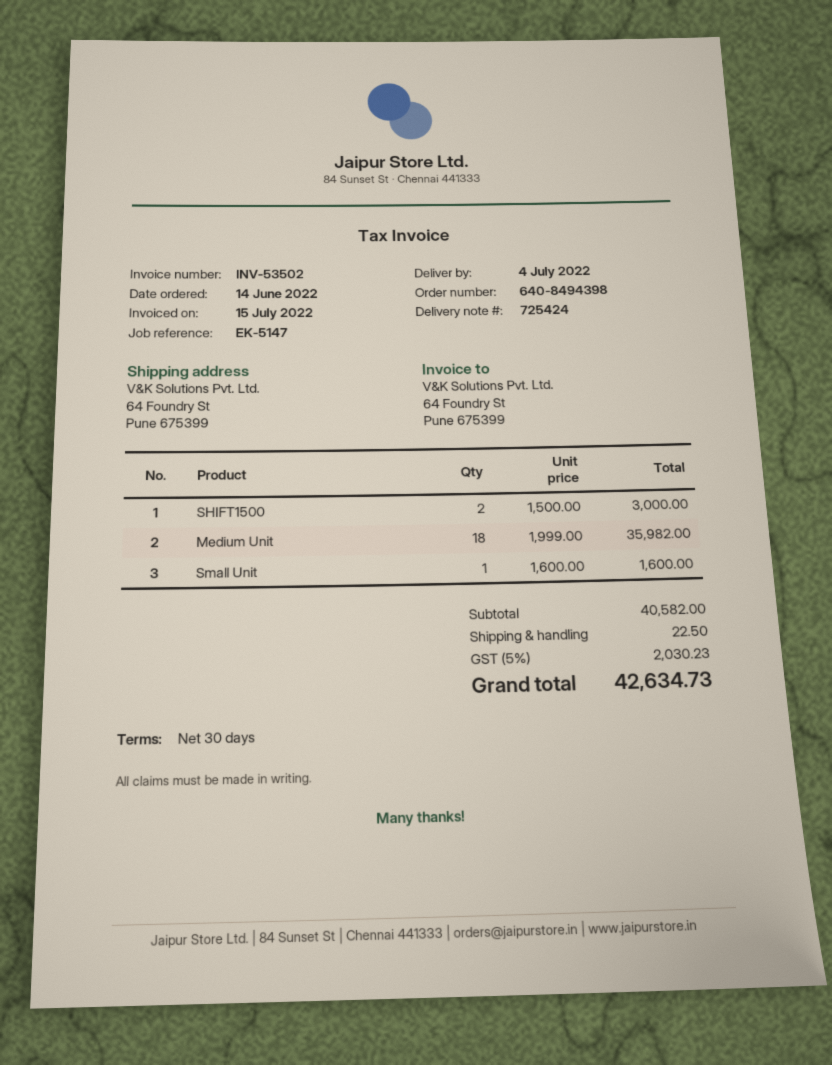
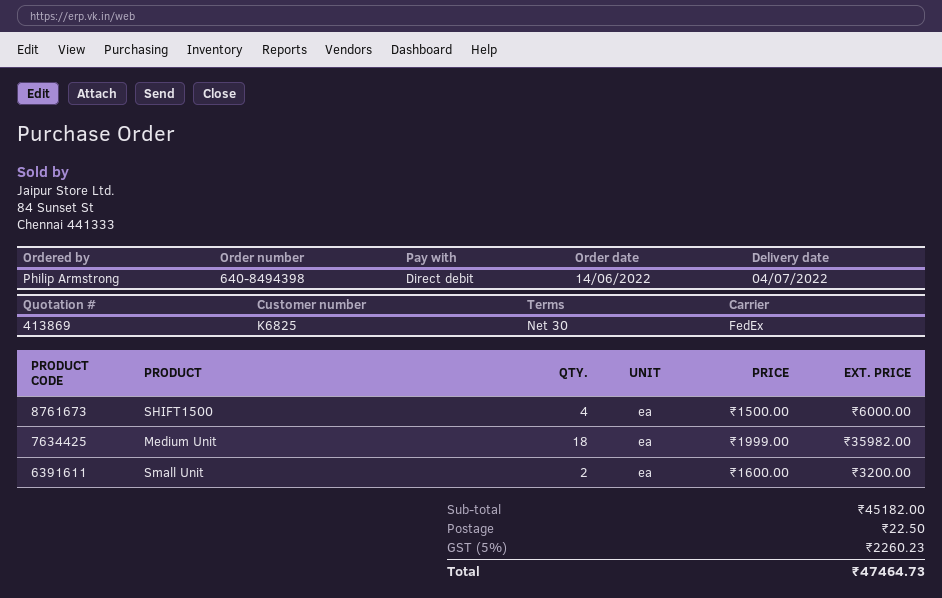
SHIFT1500: 2 x 1500.00 = 3000.00 -> 4 x 1500.00 = 6000.00
Small Unit: 1 x 1600.00 = 1600.00 -> 2 x 1600.00 = 3200.00
subtotal: 40582.00 -> 45182.00
tax: 5% = 2030.23 -> 5% = 2260.23
total: 42634.73 -> 47464.73

